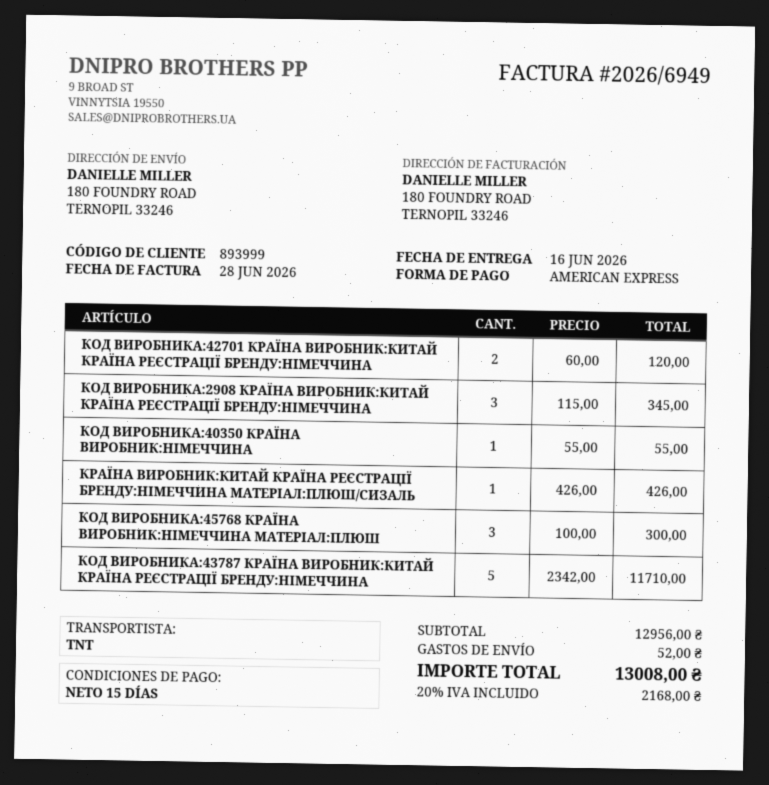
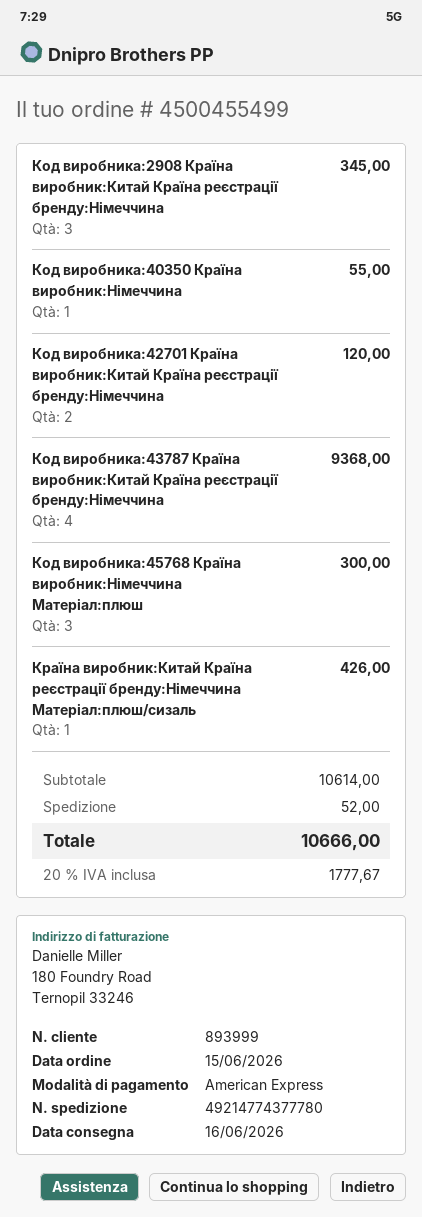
КОД ВИРОБНИКА:43787 КРАЇНА ВИРОБНИК:КИТАЙ КРАЇНА РЕЄСТРАЦІЇ БРЕНДУ:НІМЕЧЧИНА: 5 for 11710.00 -> 4 for 9368.00
subtotal: 12956.00 -> 10614.00
tax: 20% = 2168.00 -> 20% = 1777.67
total: 13008.00 -> 10666.00

